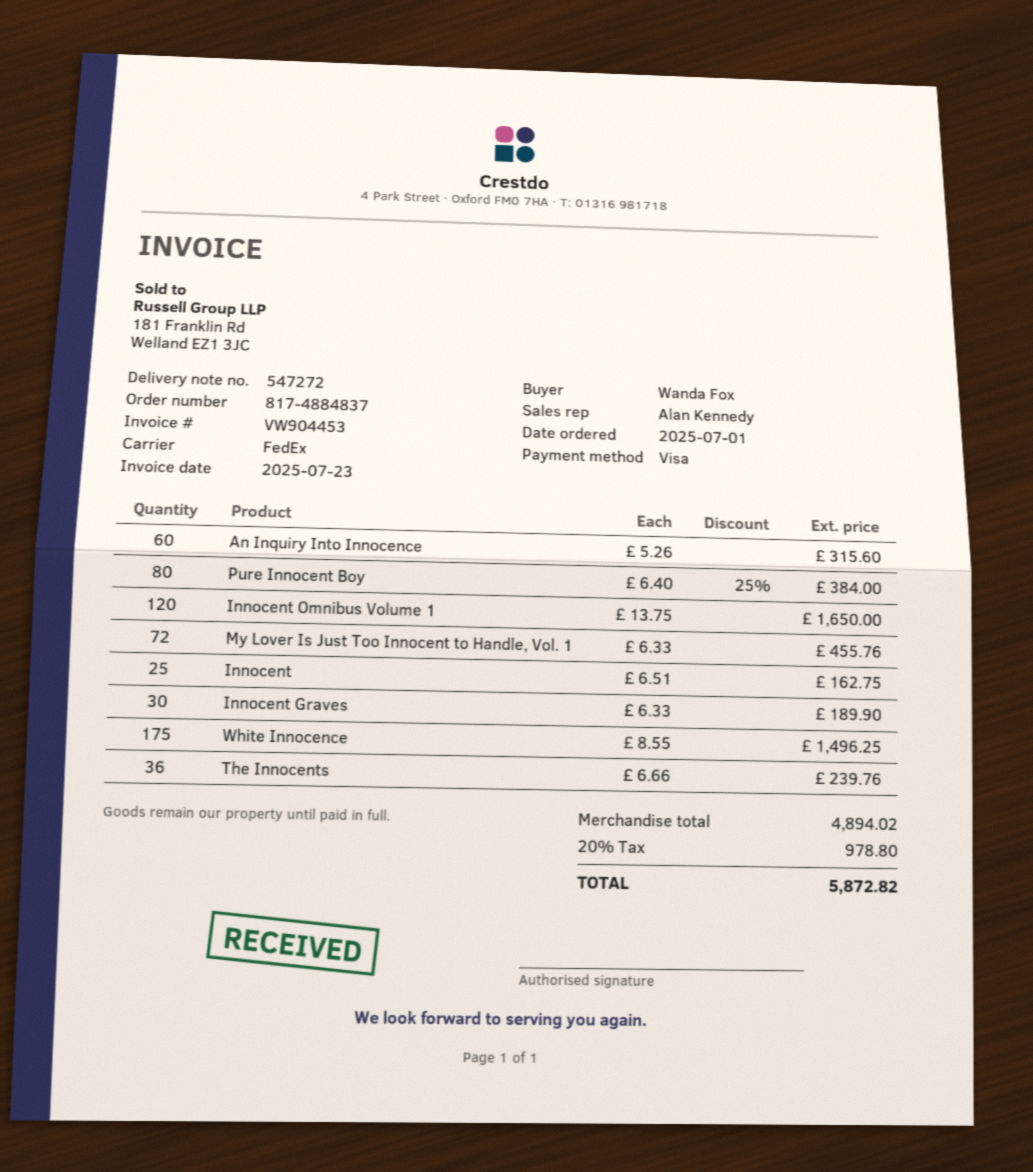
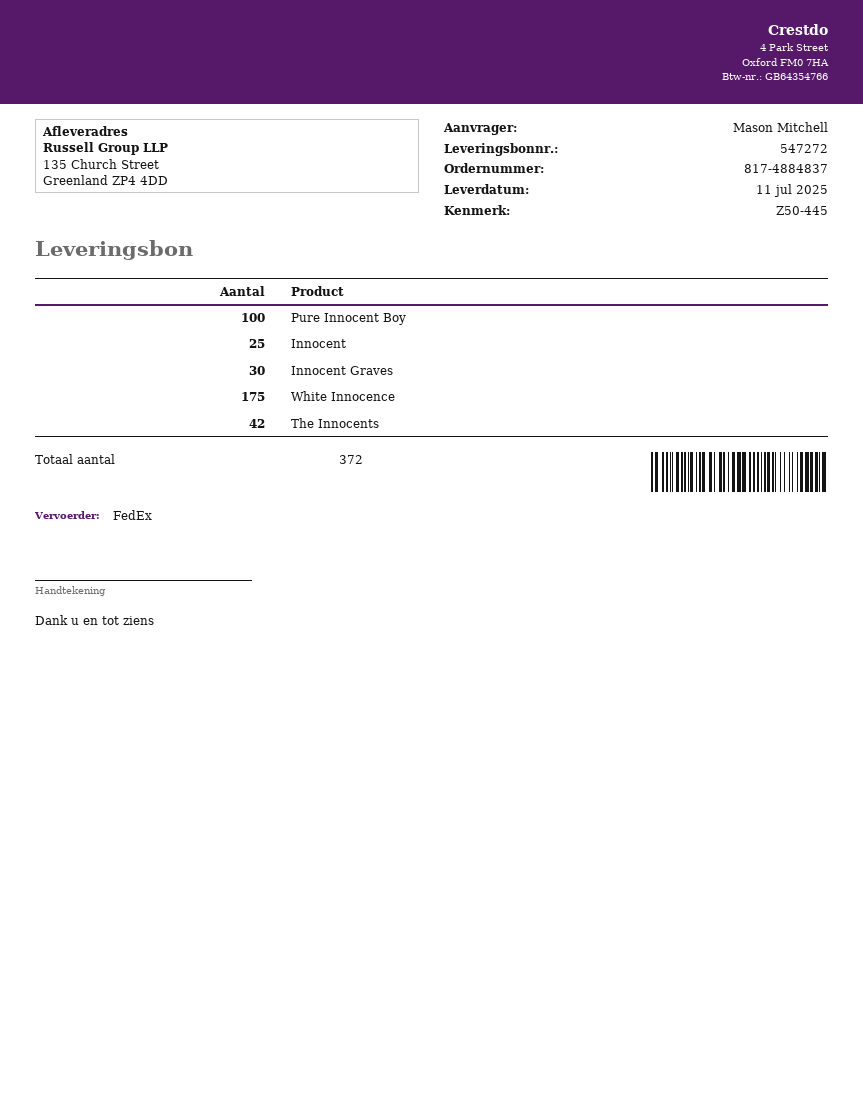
ordered by: Wanda Fox -> Mason Mitchell
An Inquiry Into Innocence: 60 -> none
Pure Innocent Boy: 80 -> 100
Innocent Omnibus Volume 1: 120 -> none
My Lover Is Just Too Innocent to Handle, Vol. 1: 72 -> none
The Innocents: 36 -> 42

